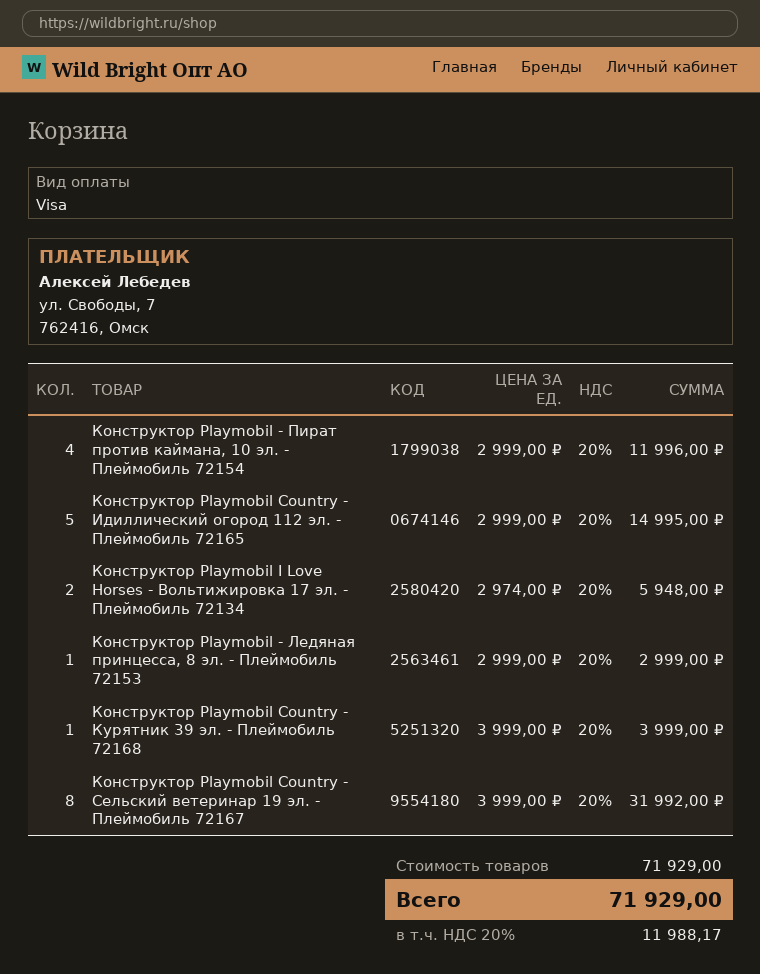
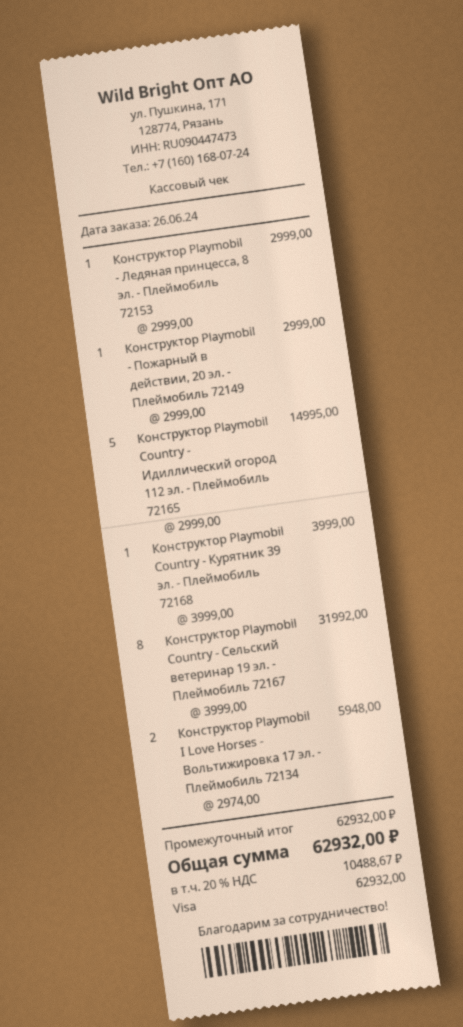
Конструктор Playmobil - Пират против каймана, 10 эл. - Плеймобиль 72154: 4 x 2999.00 = 11996.00 -> none
Конструктор Playmobil - Пожарный в действии, 20 эл. - Плеймобиль 72149: none -> 1 x 2999.00 = 2999.00
subtotal: 71929.00 -> 62932.00
tax: 20% = 11988.17 -> 20% = 10488.67
total: 71929.00 -> 62932.00

